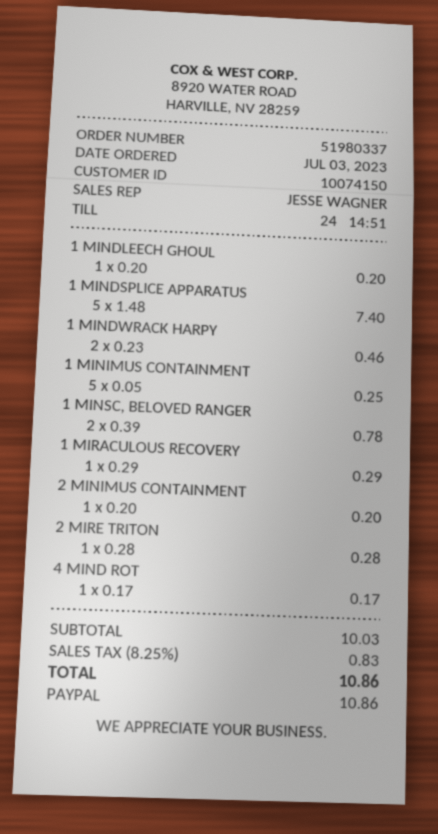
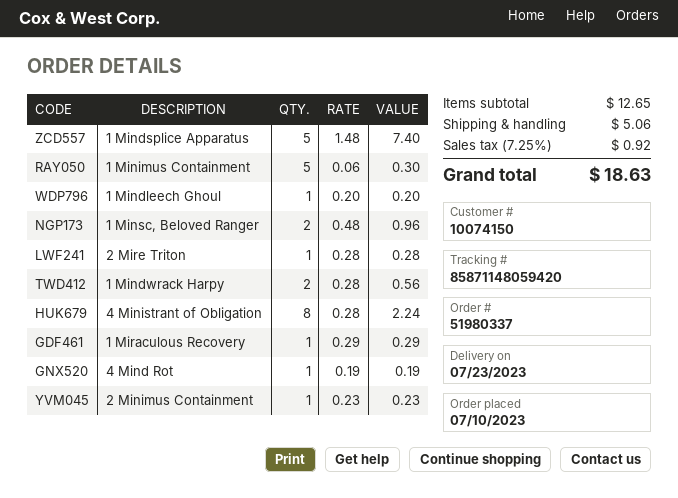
order date: 2023-07-03 -> 2023-07-10
1 MINDWRACK HARPY: 2 x 0.23 = 0.46 -> 2 x 0.28 = 0.56
1 MINIMUS CONTAINMENT: 5 x 0.05 = 0.25 -> 5 x 0.06 = 0.30
1 MINSC, BELOVED RANGER: 2 x 0.39 = 0.78 -> 2 x 0.48 = 0.96
2 MINIMUS CONTAINMENT: 1 x 0.20 = 0.20 -> 1 x 0.23 = 0.23
4 MIND ROT: 1 x 0.17 = 0.17 -> 1 x 0.19 = 0.19
4 Ministrant of Obligation: none -> 8 x 0.28 = 2.24
subtotal: 10.03 -> 12.65
shipping: none -> 5.06
tax: 8.25% = 0.83 -> 7.25% = 0.92
total: 10.86 -> 18.63

